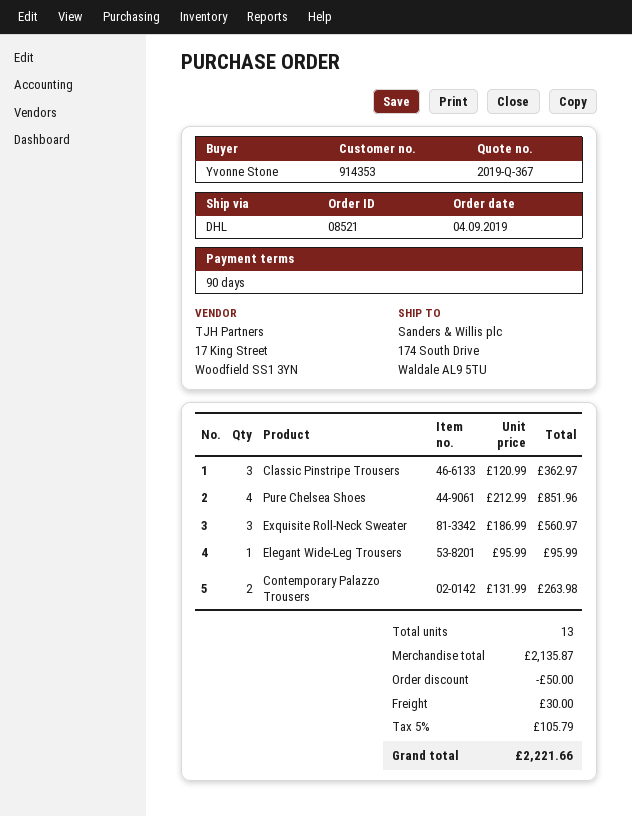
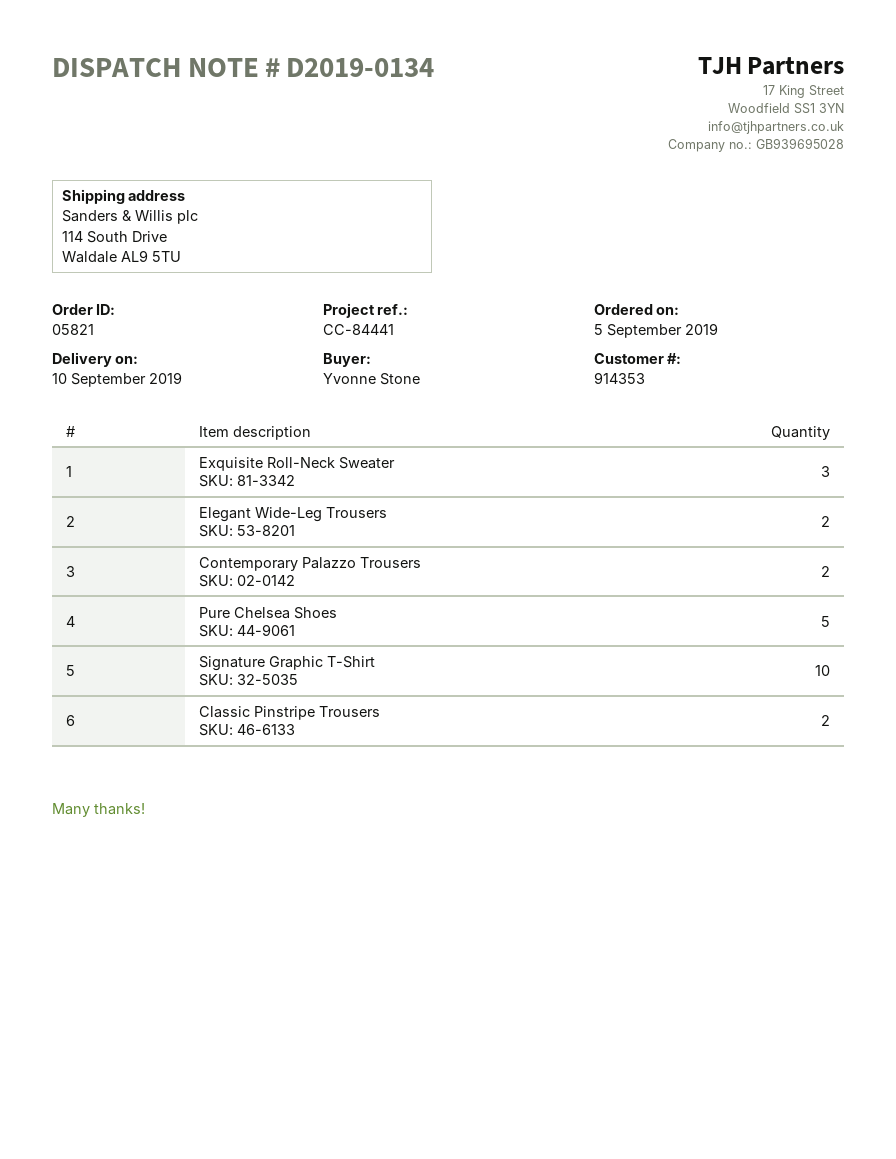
order number: 08521 -> 05821
order date: 2019-09-04 -> 2019-09-05
ship to: 174 South Drive, Waldale AL9 5TU -> 114 South Drive, Waldale AL9 5TU
Classic Pinstripe Trousers: 3 -> 2
Pure Chelsea Shoes: 4 -> 5
Elegant Wide-Leg Trousers: 1 -> 2
Signature Graphic T-Shirt: none -> 10

